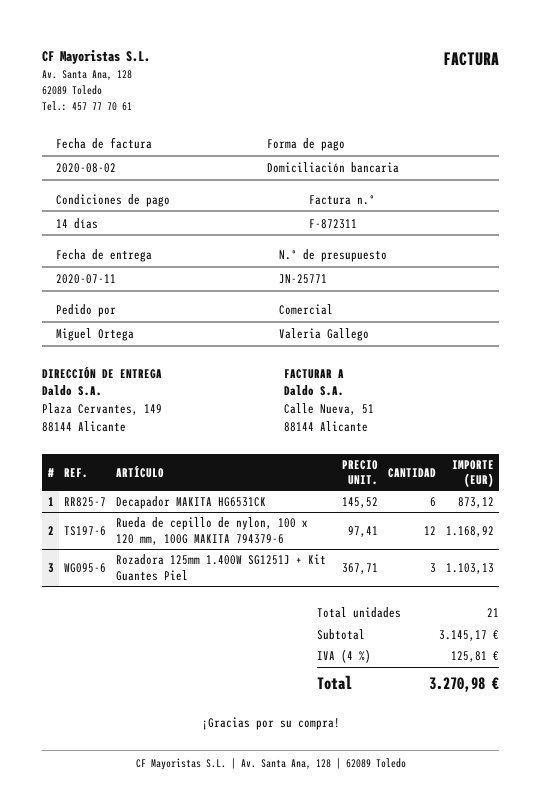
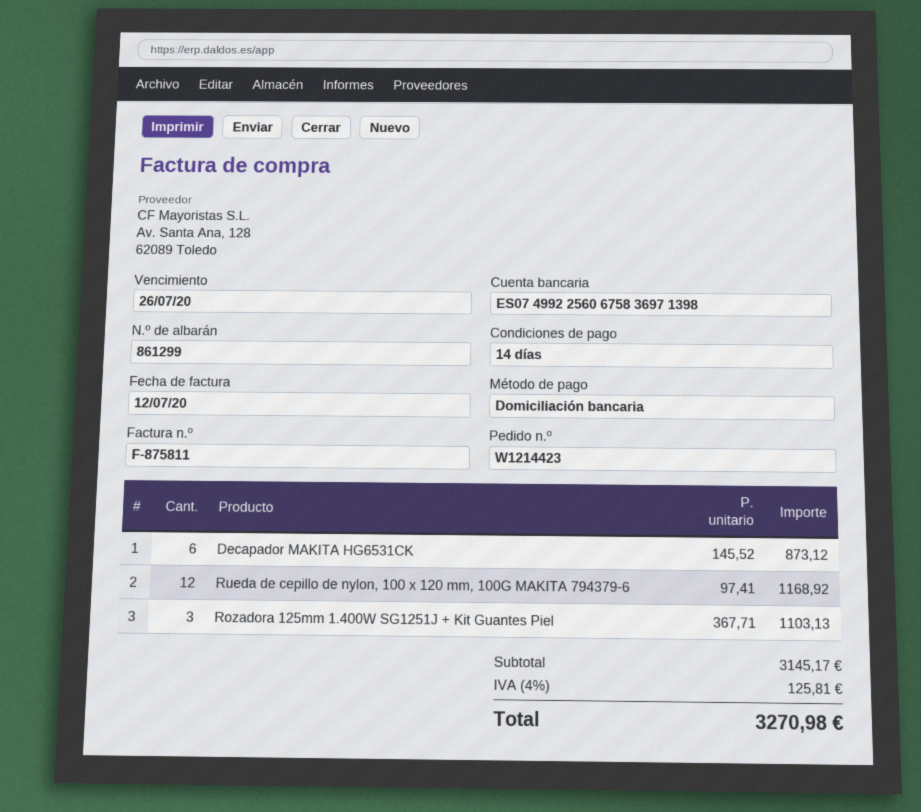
invoice number: F-872311 -> F-875811
invoice date: 2020-08-02 -> 2020-07-12

